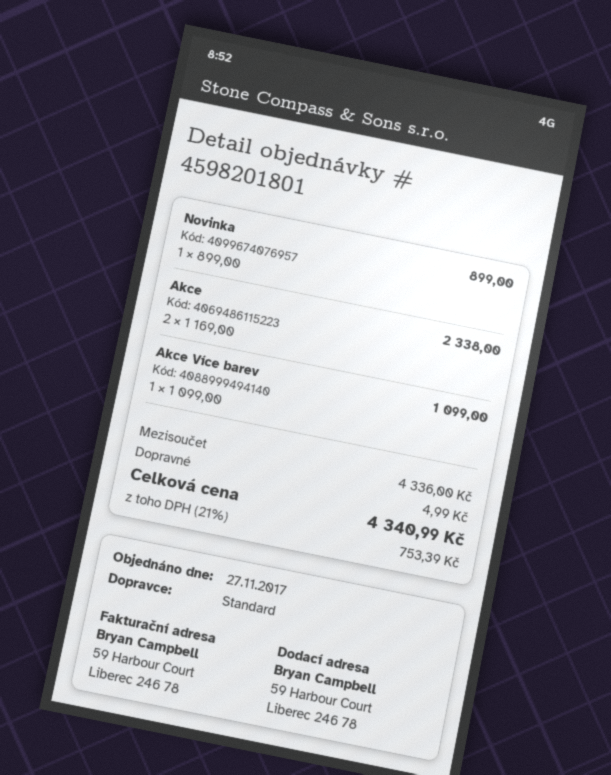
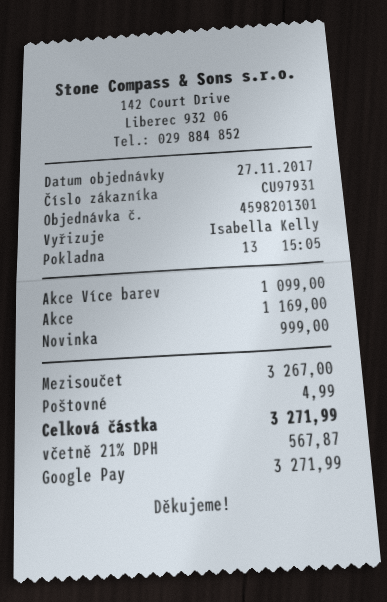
order number: 4598201801 -> 4598201301
Novinka: 1 x 899.00 = 899.00 -> 1 x 999.00 = 999.00
Akce: 2 x 1169.00 = 2338.00 -> 1 x 1169.00 = 1169.00
subtotal: 4336.00 -> 3267.00
tax: 21% = 753.39 -> 21% = 567.87
total: 4340.99 -> 3271.99

